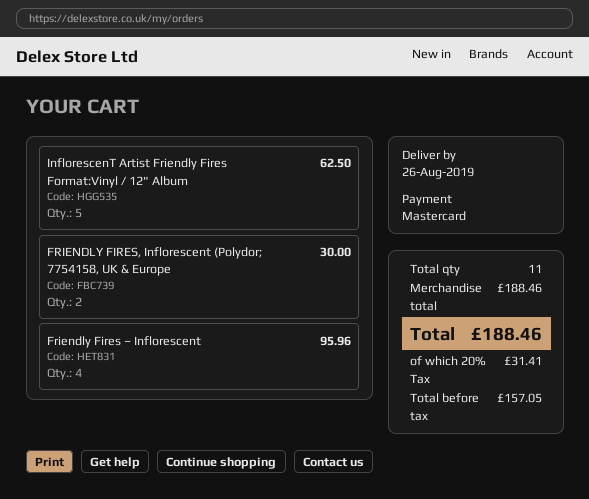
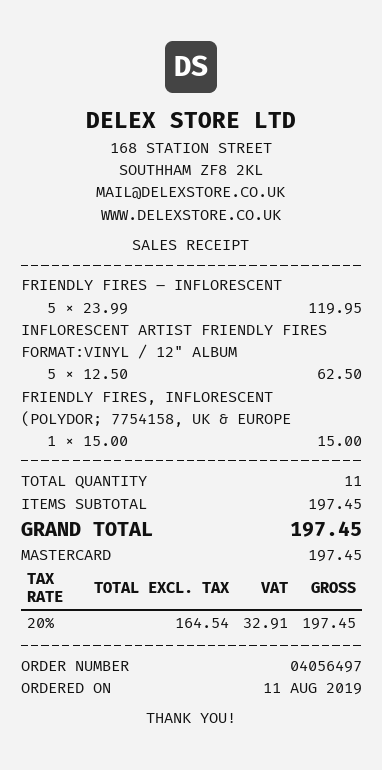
FRIENDLY FIRES, Inflorescent (Polydor; 7754158, UK & Europe: 2 for 30.00 -> 1 for 15.00
Friendly Fires – Inflorescent: 4 for 95.96 -> 5 for 119.95
subtotal: 188.46 -> 197.45
net: 157.05 -> 164.54
tax: 20% = 31.41 -> 20% = 32.91
total: 188.46 -> 197.45

